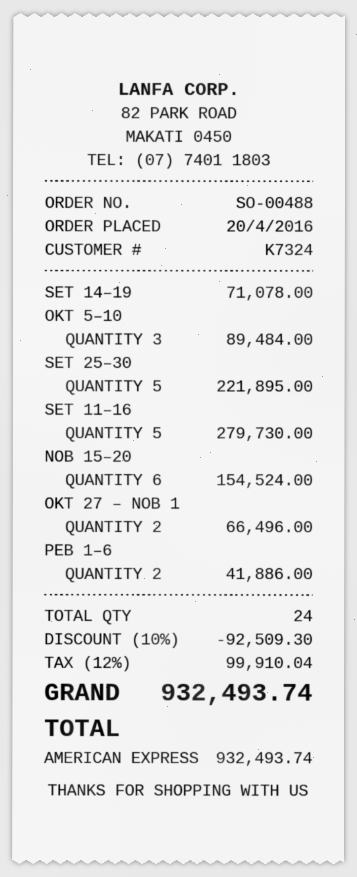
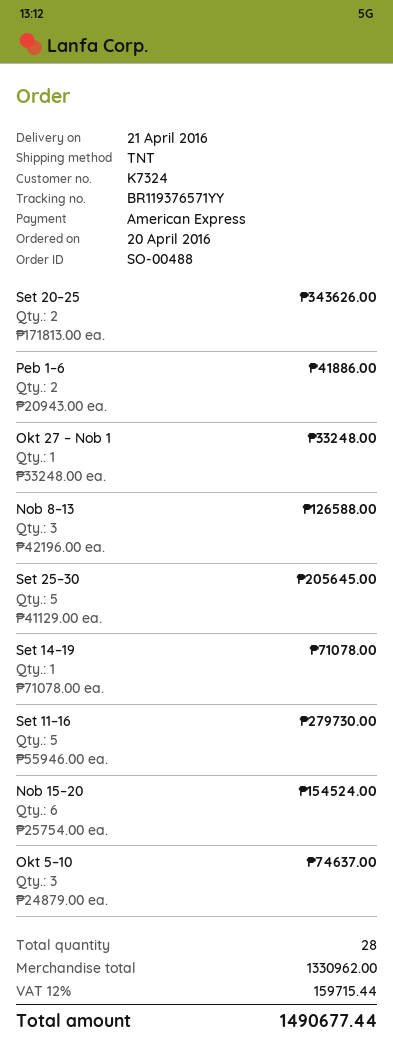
OKT 5–10: 3 for 89484.00 -> 3 for 74637.00
SET 25–30: 5 for 221895.00 -> 5 for 205645.00
OKT 27 – NOB 1: 2 for 66496.00 -> 1 for 33248.00
Set 20–25: none -> 2 for 343626.00
Nob 8–13: none -> 3 for 126588.00
total quantity: 24 -> 28
discount: 10% = 92509.30 -> none
tax: 12% = 99910.04 -> 12% = 159715.44
total: 932493.74 -> 1490677.44

